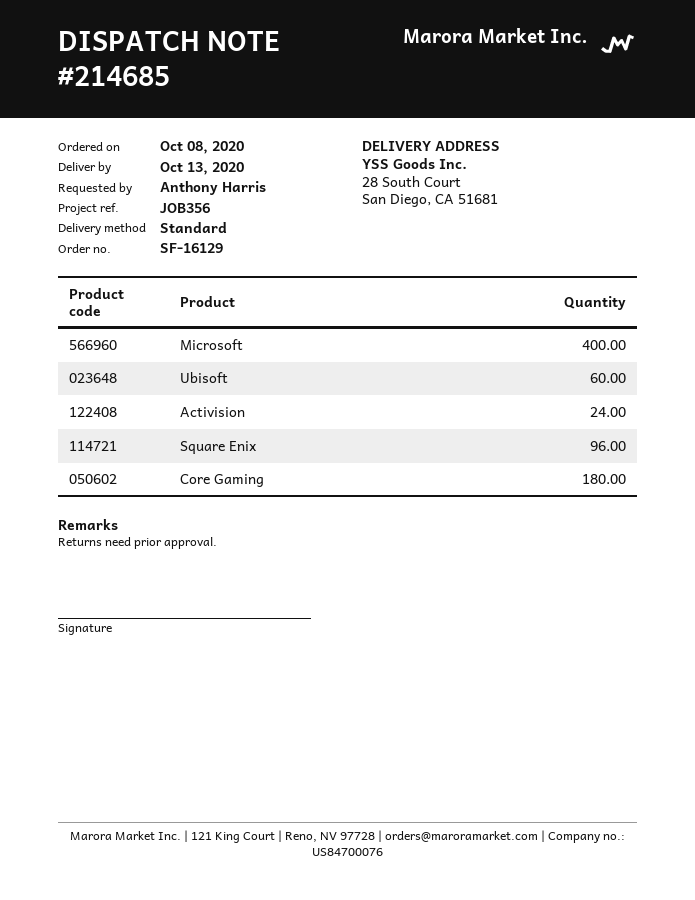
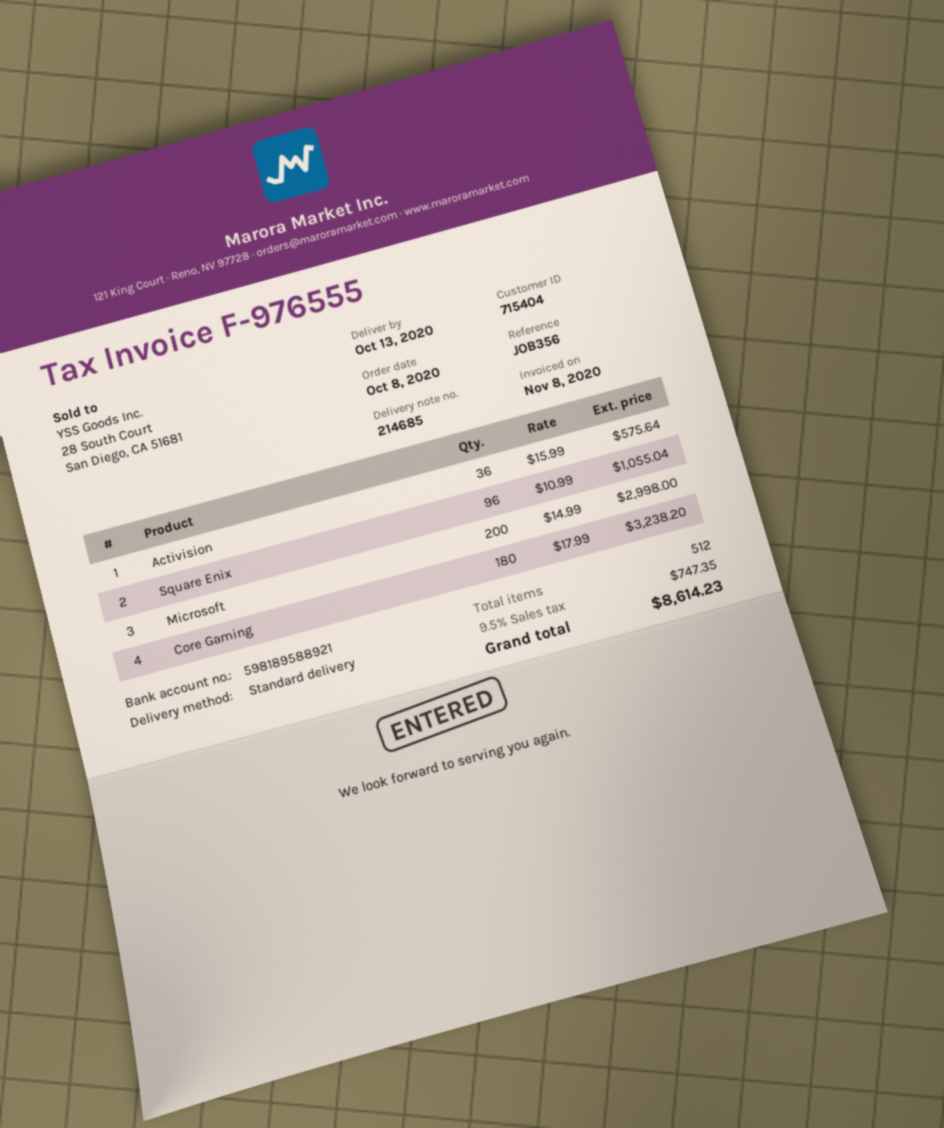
Microsoft: 400 -> 200
Ubisoft: 60 -> none
Activision: 24 -> 36

